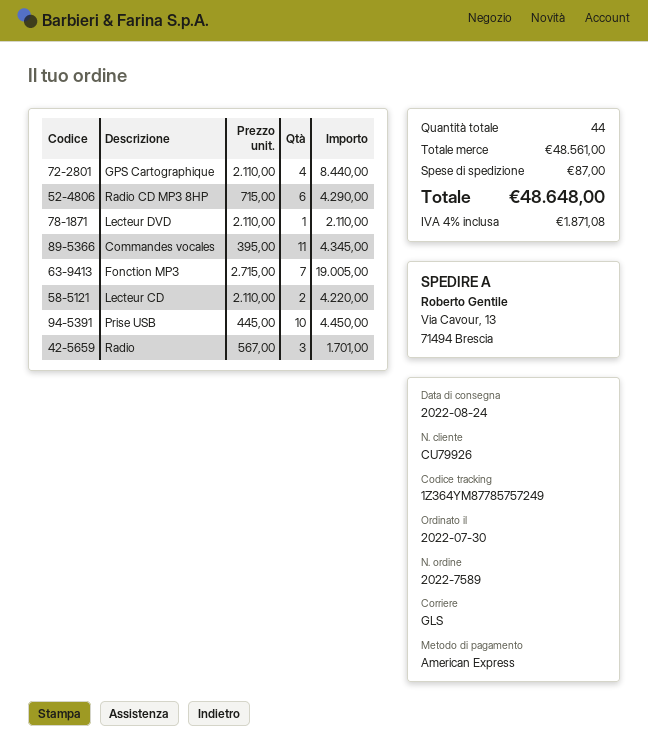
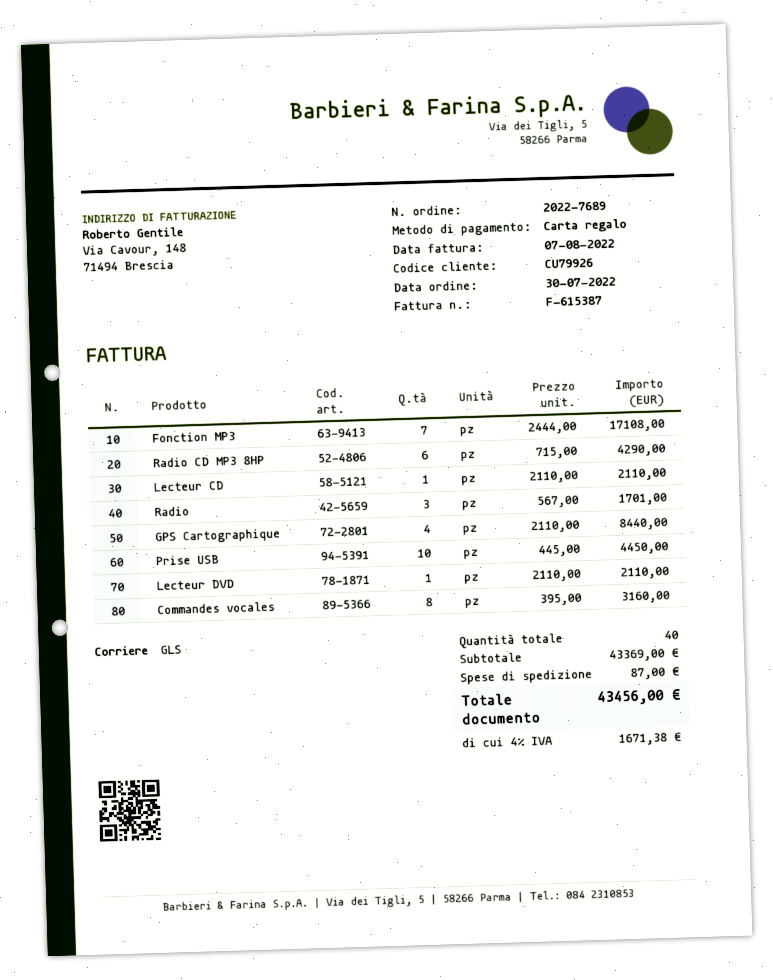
order number: 2022-7589 -> 2022-7689
payment method: American Express -> gift card
Commandes vocales: 11 x 395.00 = 4345.00 -> 8 x 395.00 = 3160.00
Fonction MP3: 7 x 2715.00 = 19005.00 -> 7 x 2444.00 = 17108.00
Lecteur CD: 2 x 2110.00 = 4220.00 -> 1 x 2110.00 = 2110.00
total quantity: 44 -> 40
subtotal: 48561.00 -> 43369.00
tax: 4% = 1871.08 -> 4% = 1671.38
total: 48648.00 -> 43456.00

